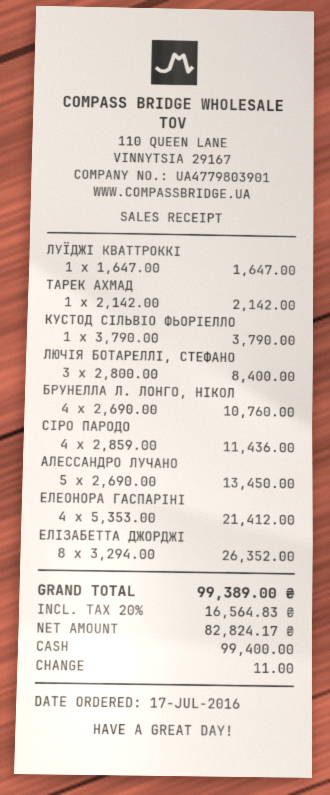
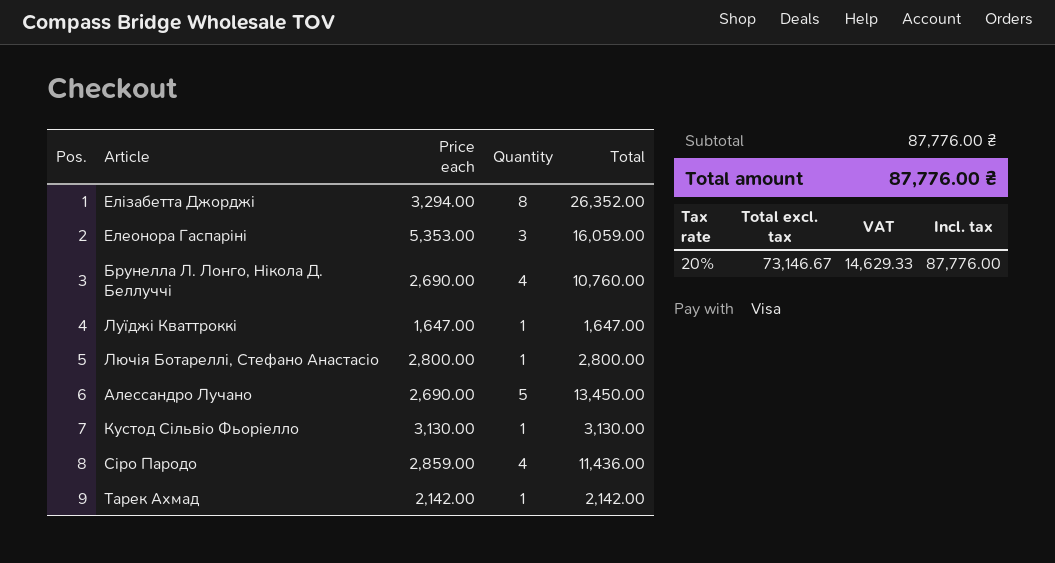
payment method: cash -> Visa
КУСТОД СІЛЬВІО ФЬОРІЕЛЛО: 1 x 3790.00 = 3790.00 -> 1 x 3130.00 = 3130.00
ЛЮЧІЯ БОТАРЕЛЛІ, СТЕФАНО: 3 x 2800.00 = 8400.00 -> 1 x 2800.00 = 2800.00
ЕЛЕОНОРА ГАСПАРІНІ: 4 x 5353.00 = 21412.00 -> 3 x 5353.00 = 16059.00
net: 82824.17 -> 73146.67
tax: 20% = 16564.83 -> 20% = 14629.33
total: 99389.00 -> 87776.00

